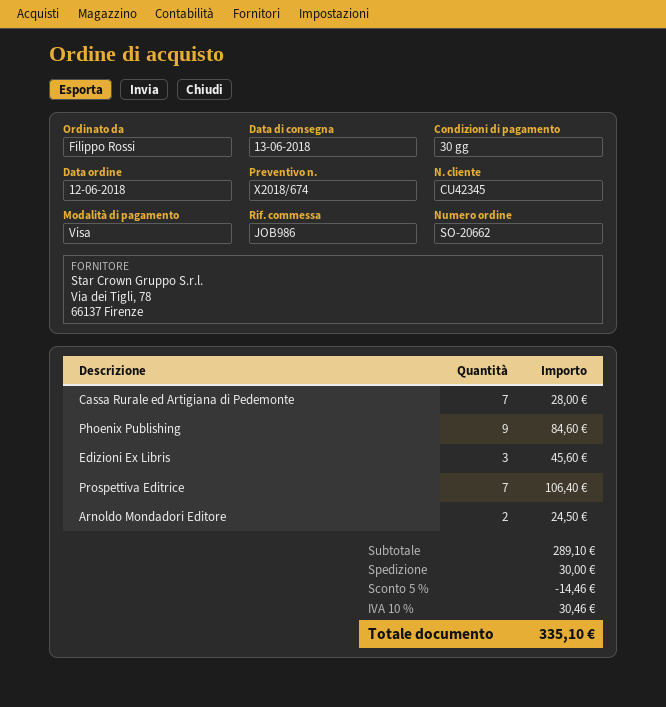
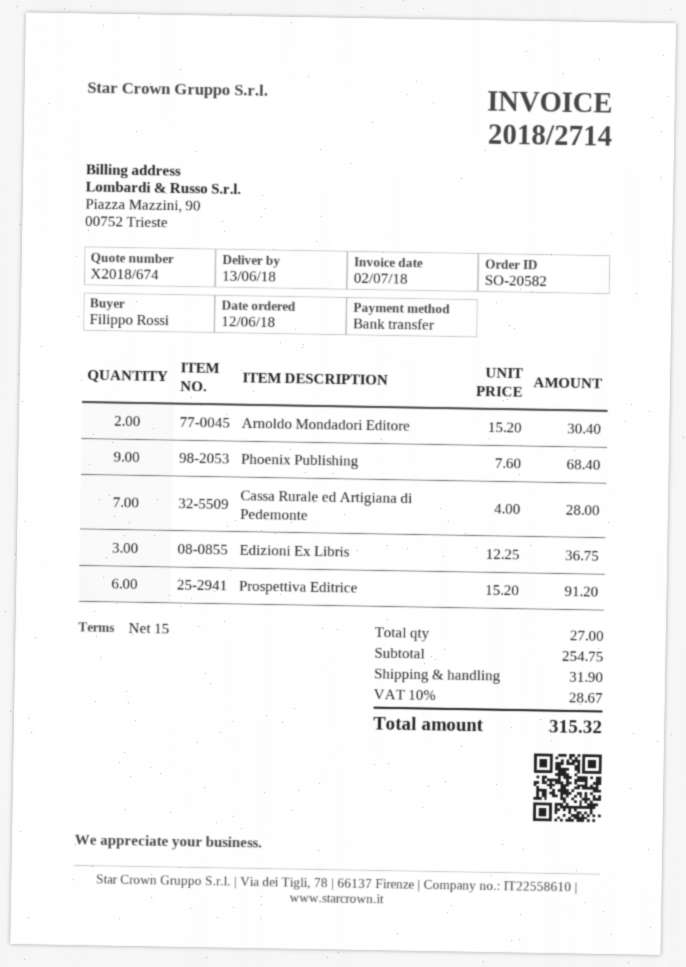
order number: SO-20662 -> SO-20582
payment terms: 30 days -> 15 days
payment method: Visa -> bank transfer
Phoenix Publishing: 9 for 84.60 -> 9 for 68.40
Edizioni Ex Libris: 3 for 45.60 -> 3 for 36.75
Prospettiva Editrice: 7 for 106.40 -> 6 for 91.20
Arnoldo Mondadori Editore: 2 for 24.50 -> 2 for 30.40
subtotal: 289.10 -> 254.75
discount: 5% = 14.46 -> none
shipping: 30.00 -> 31.90
tax: 10% = 30.46 -> 10% = 28.67
total: 335.10 -> 315.32

